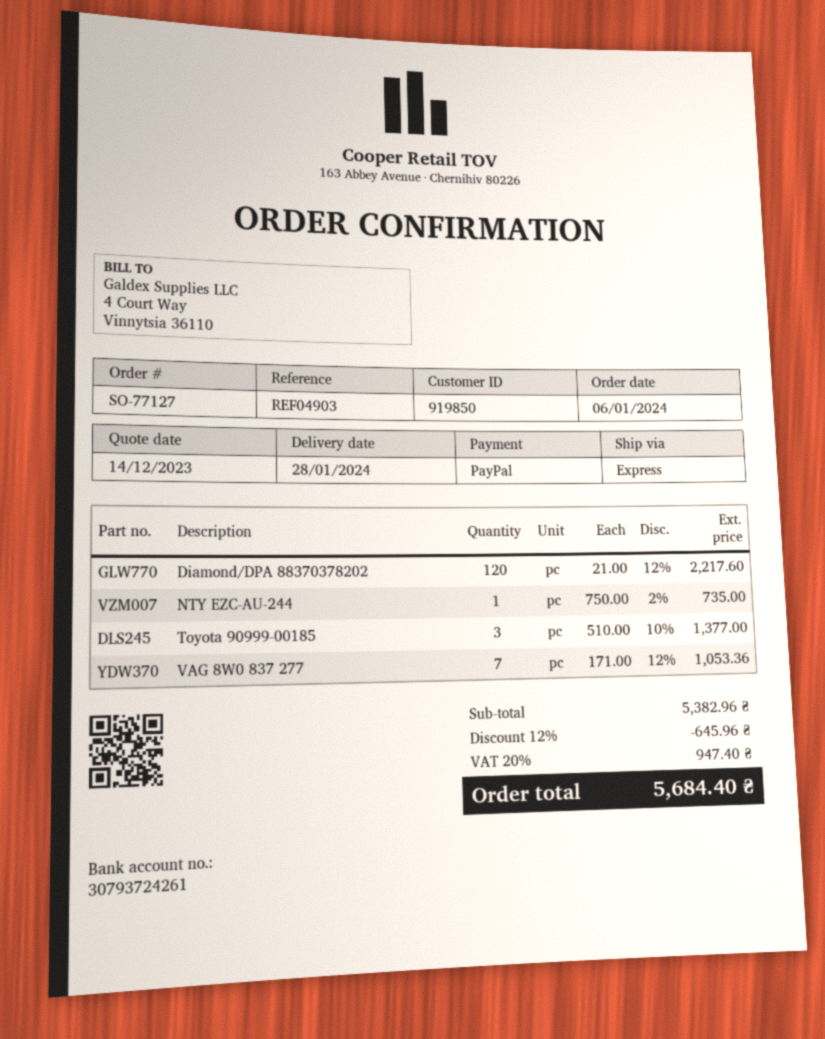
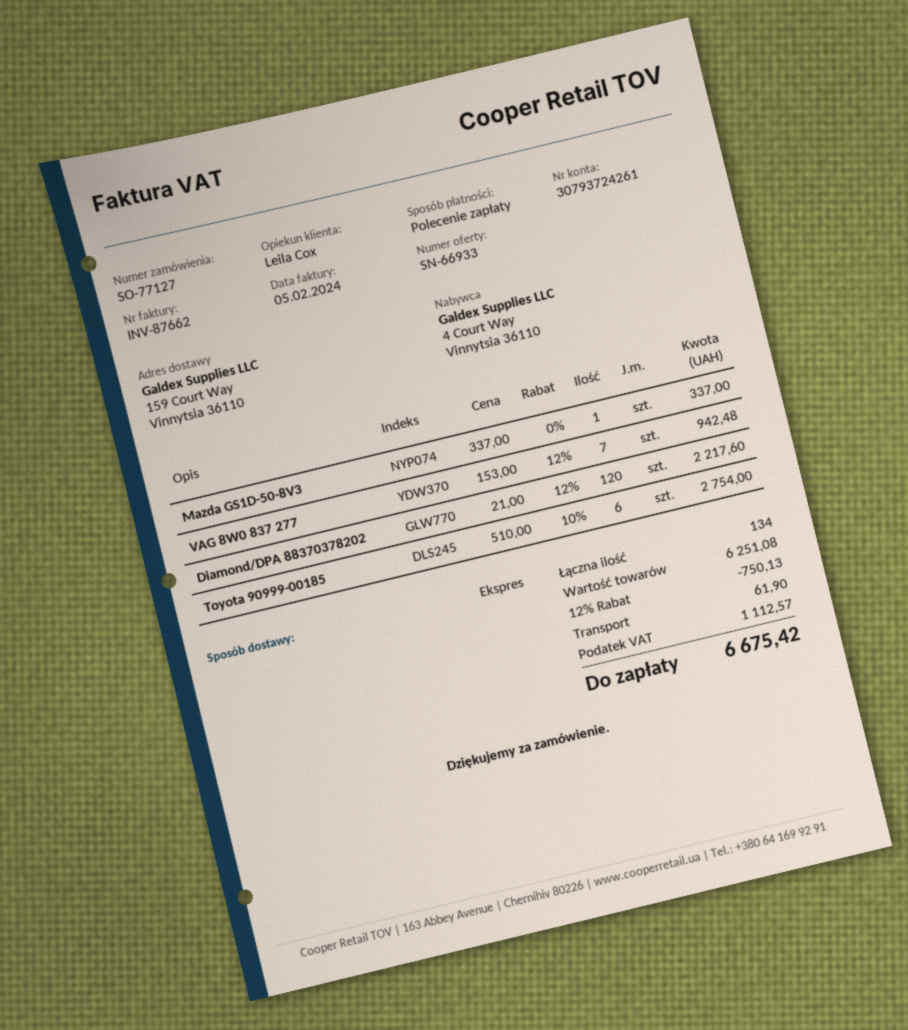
payment method: PayPal -> direct debit
NTY EZC-AU-244: 1 x 750.00 - 2% = 735.00 -> none
Toyota 90999-00185: 3 x 510.00 - 10% = 1377.00 -> 6 x 510.00 - 10% = 2754.00
VAG 8W0 837 277: 7 x 171.00 - 12% = 1053.36 -> 7 x 153.00 - 12% = 942.48
Mazda GS1D-50-8V3: none -> 1 x 337.00 = 337.00
subtotal: 5382.96 -> 6251.08
discount: 12% = 645.96 -> 12% = 750.13
shipping: none -> 61.90
tax: 947.40 -> 1112.57
total: 5684.40 -> 6675.42

